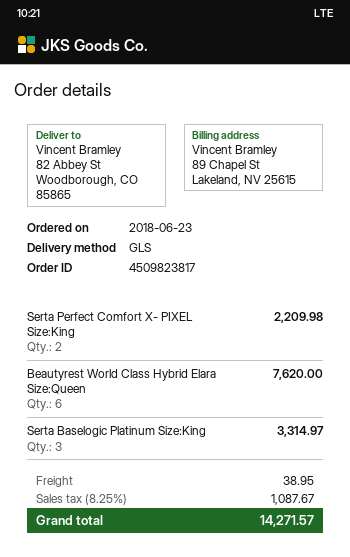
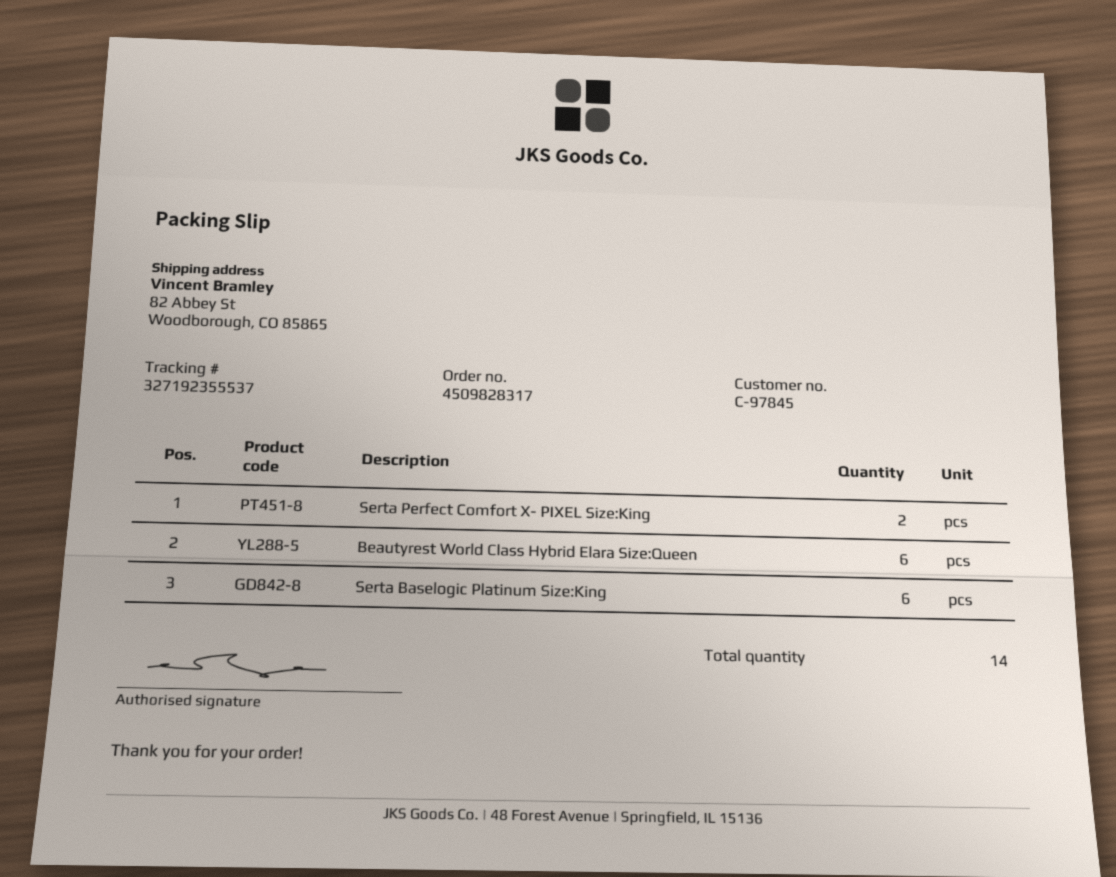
order number: 4509823817 -> 4509828317
Serta Baselogic Platinum Size:King: 3 -> 6

